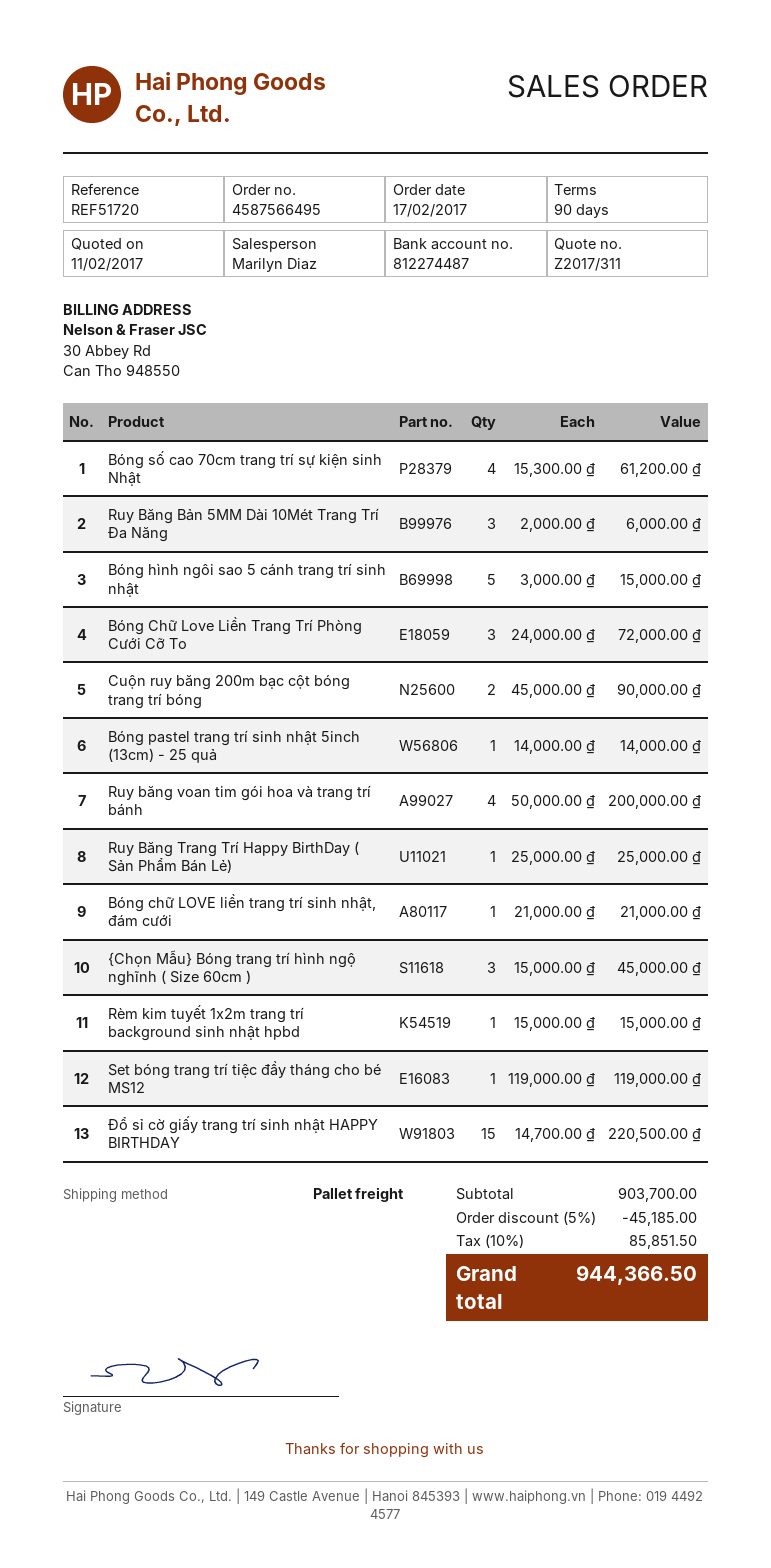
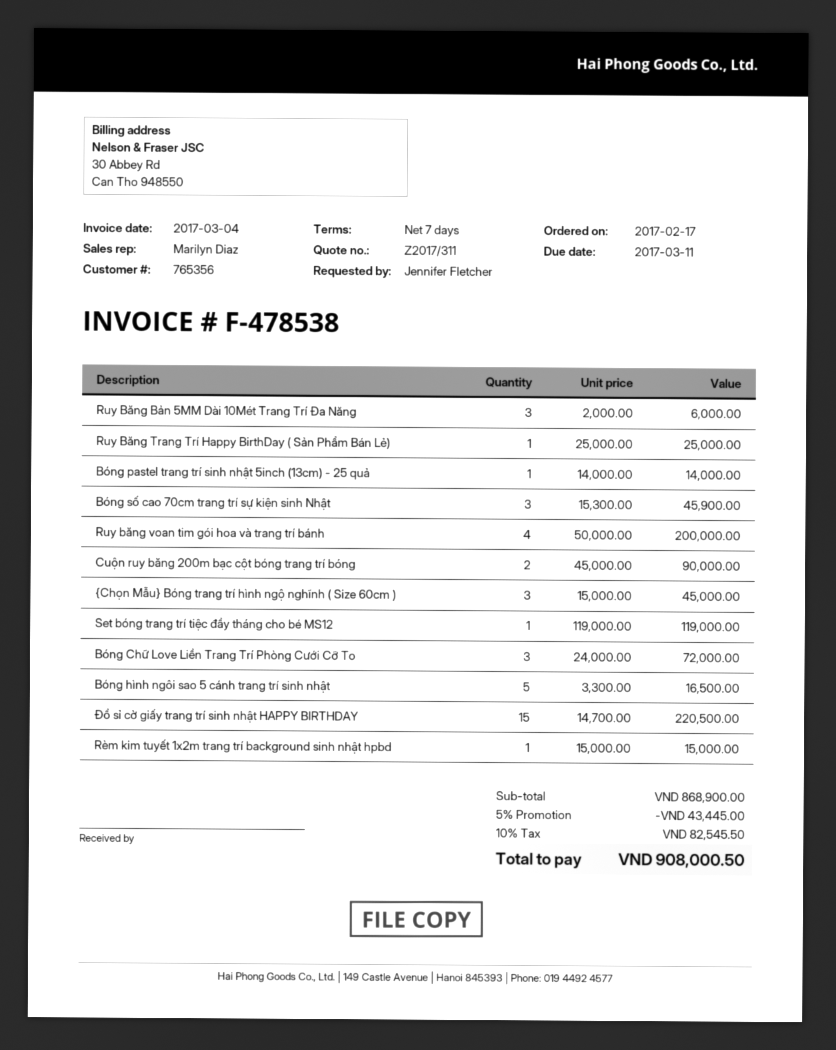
payment terms: 90 days -> 7 days
Bóng số cao 70cm trang trí sự kiện sinh Nhật: 4 x 15300.00 = 61200.00 -> 3 x 15300.00 = 45900.00
Bóng hình ngôi sao 5 cánh trang trí sinh nhật: 5 x 3000.00 = 15000.00 -> 5 x 3300.00 = 16500.00
Bóng chữ LOVE liền trang trí sinh nhật, đám cưới: 1 x 21000.00 = 21000.00 -> none
subtotal: 903700.00 -> 868900.00
discount: 5% = 45185.00 -> 5% = 43445.00
tax: 10% = 85851.50 -> 10% = 82545.50
total: 944366.50 -> 908000.50

